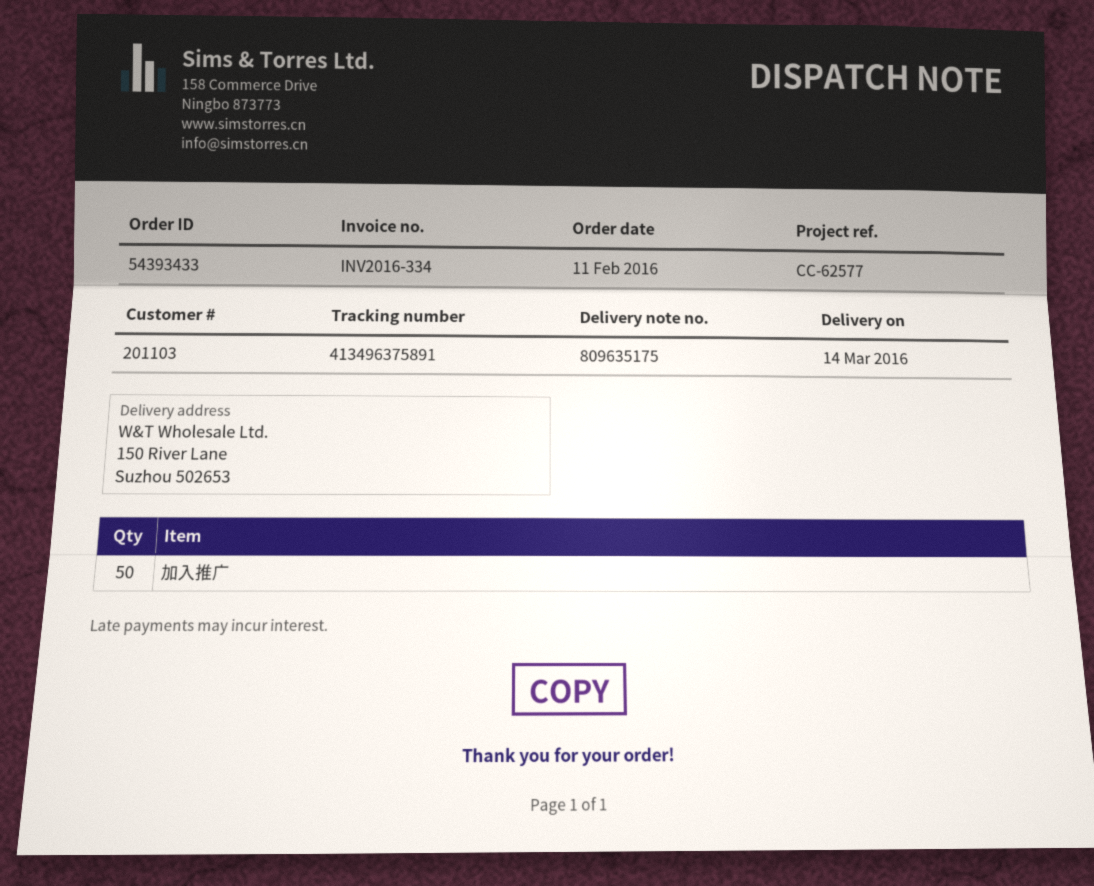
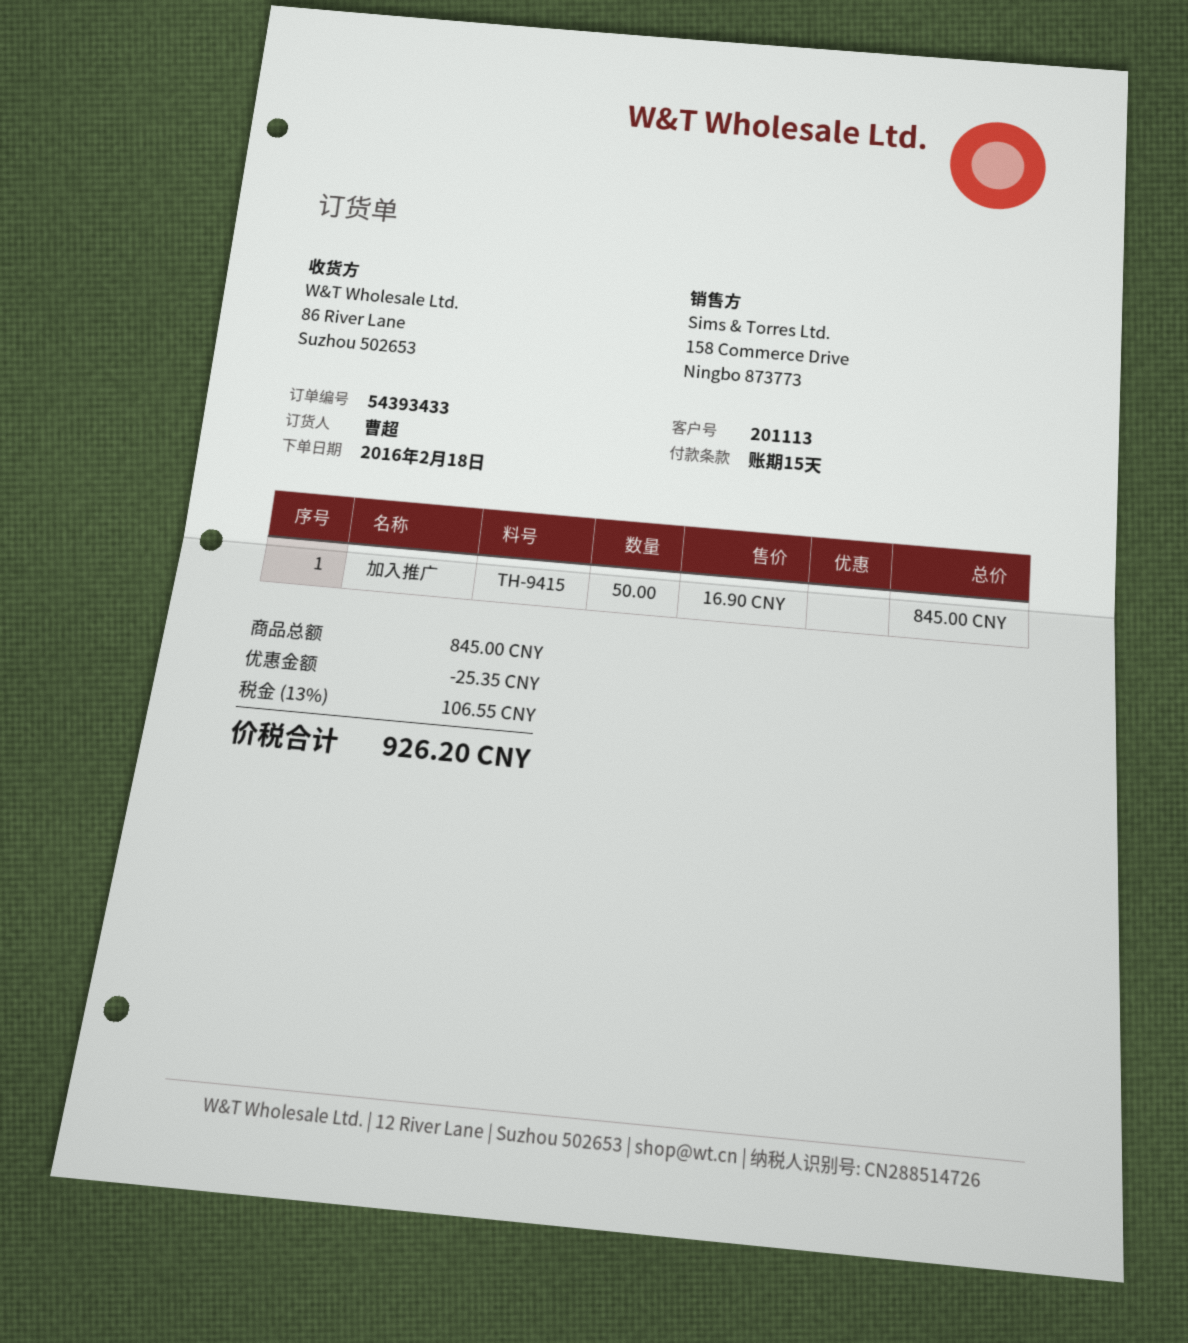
order date: 2016-02-11 -> 2016-02-18
customer number: 201103 -> 201113
ship to: 150 River Lane, Suzhou 502653 -> 86 River Lane, Suzhou 502653

